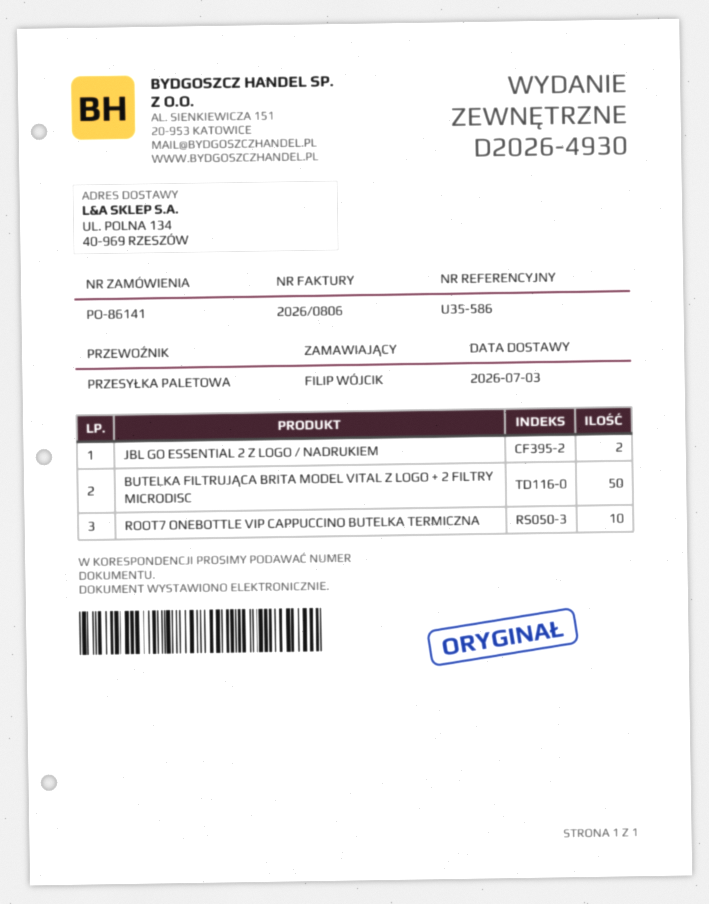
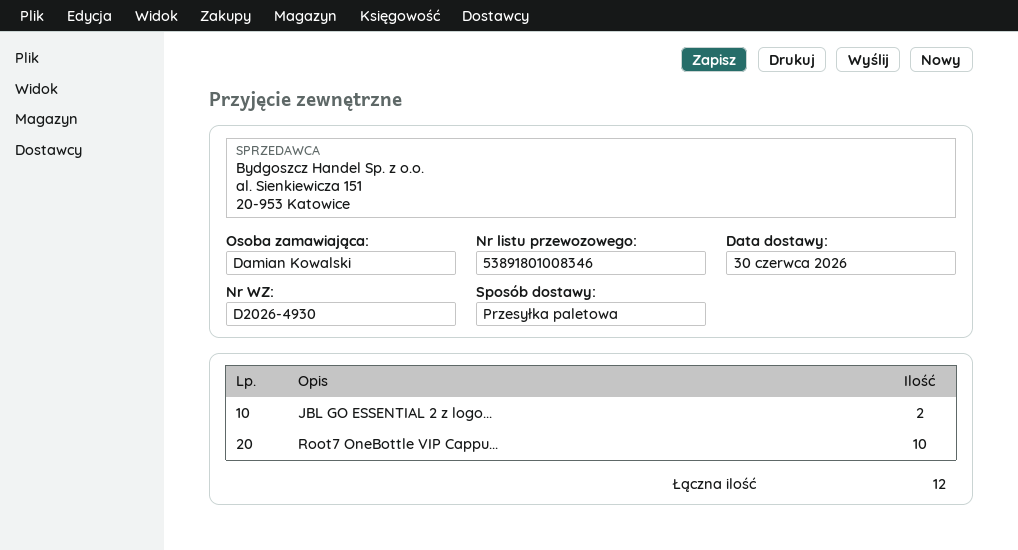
delivery date: 2026-07-03 -> 2026-06-30
ordered by: FILIP WÓJCIK -> Damian Kowalski
BUTELKA FILTRUJĄCA BRITA MODEL VITAL Z LOGO + 2 FILTRY MICRODISC: 50 -> none

